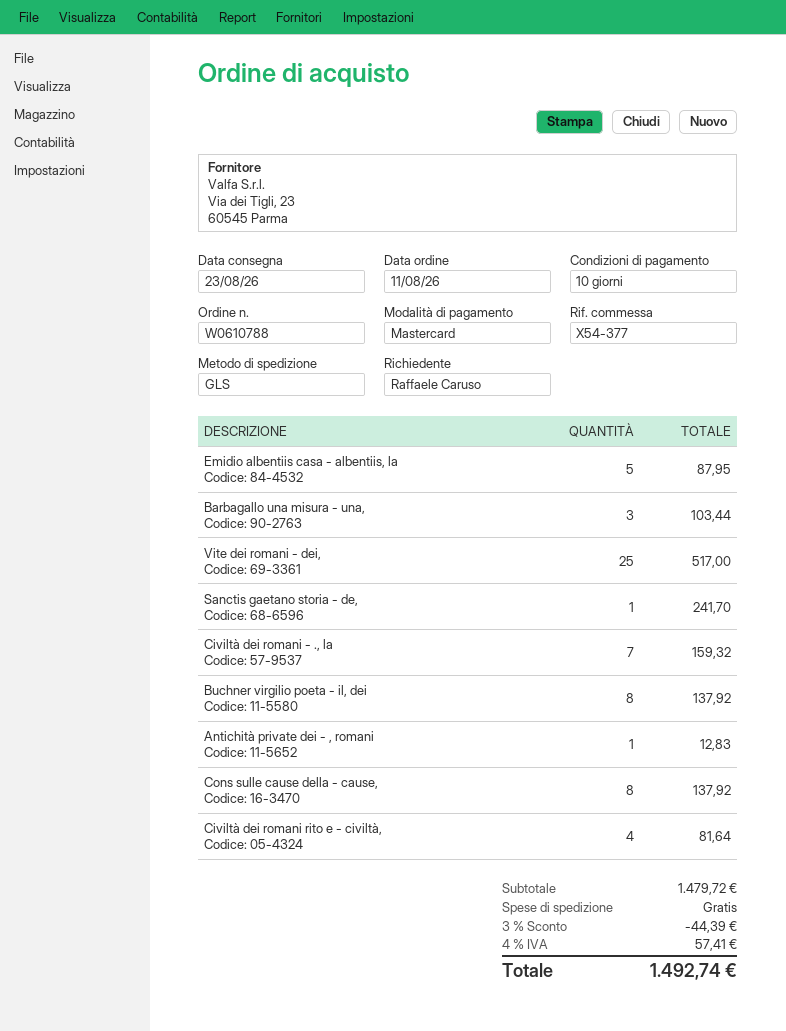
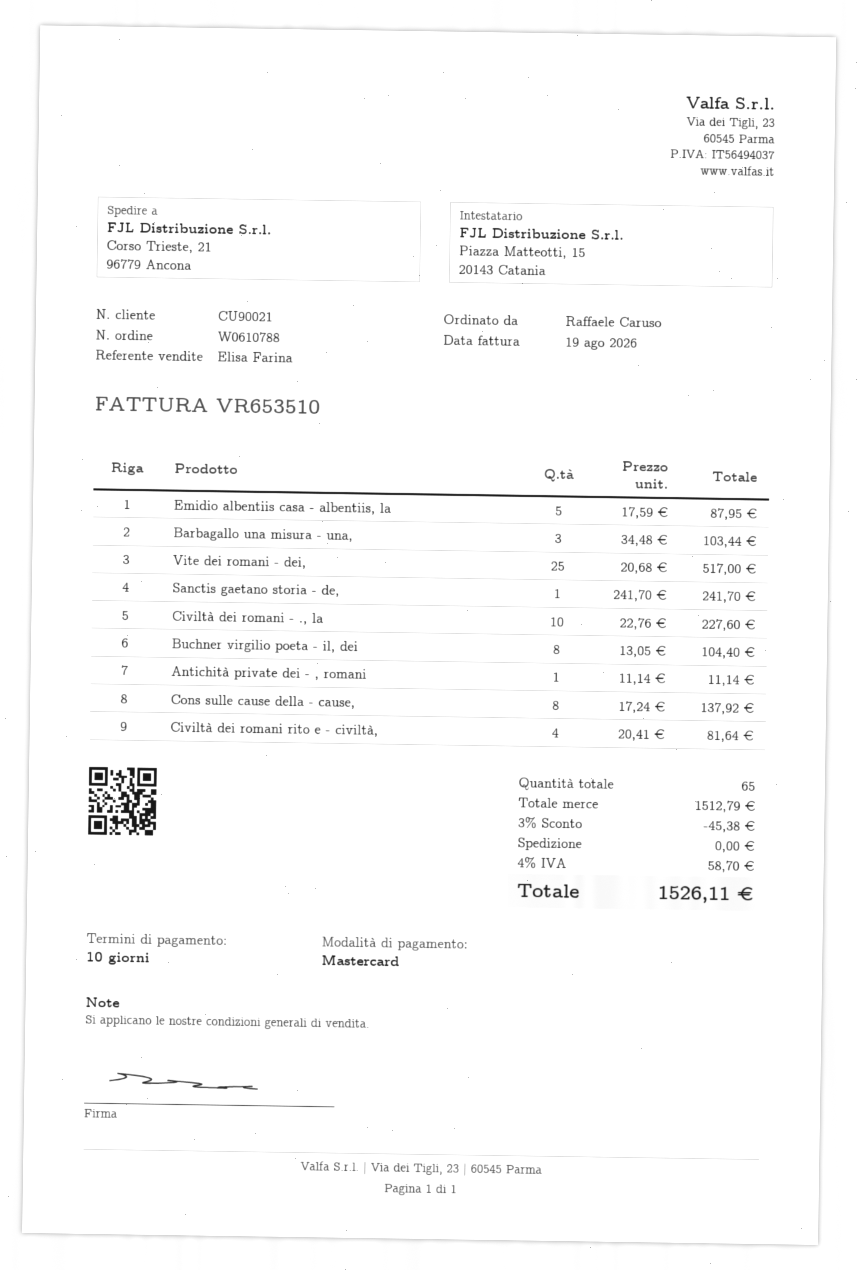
Civiltà dei romani - ., la: 7 for 159.32 -> 10 for 227.60
Buchner virgilio poeta - il, dei: 8 for 137.92 -> 8 for 104.40
Antichità private dei - , romani: 1 for 12.83 -> 1 for 11.14
subtotal: 1479.72 -> 1512.79
discount: 3% = 44.39 -> 3% = 45.38
tax: 4% = 57.41 -> 4% = 58.70
total: 1492.74 -> 1526.11

